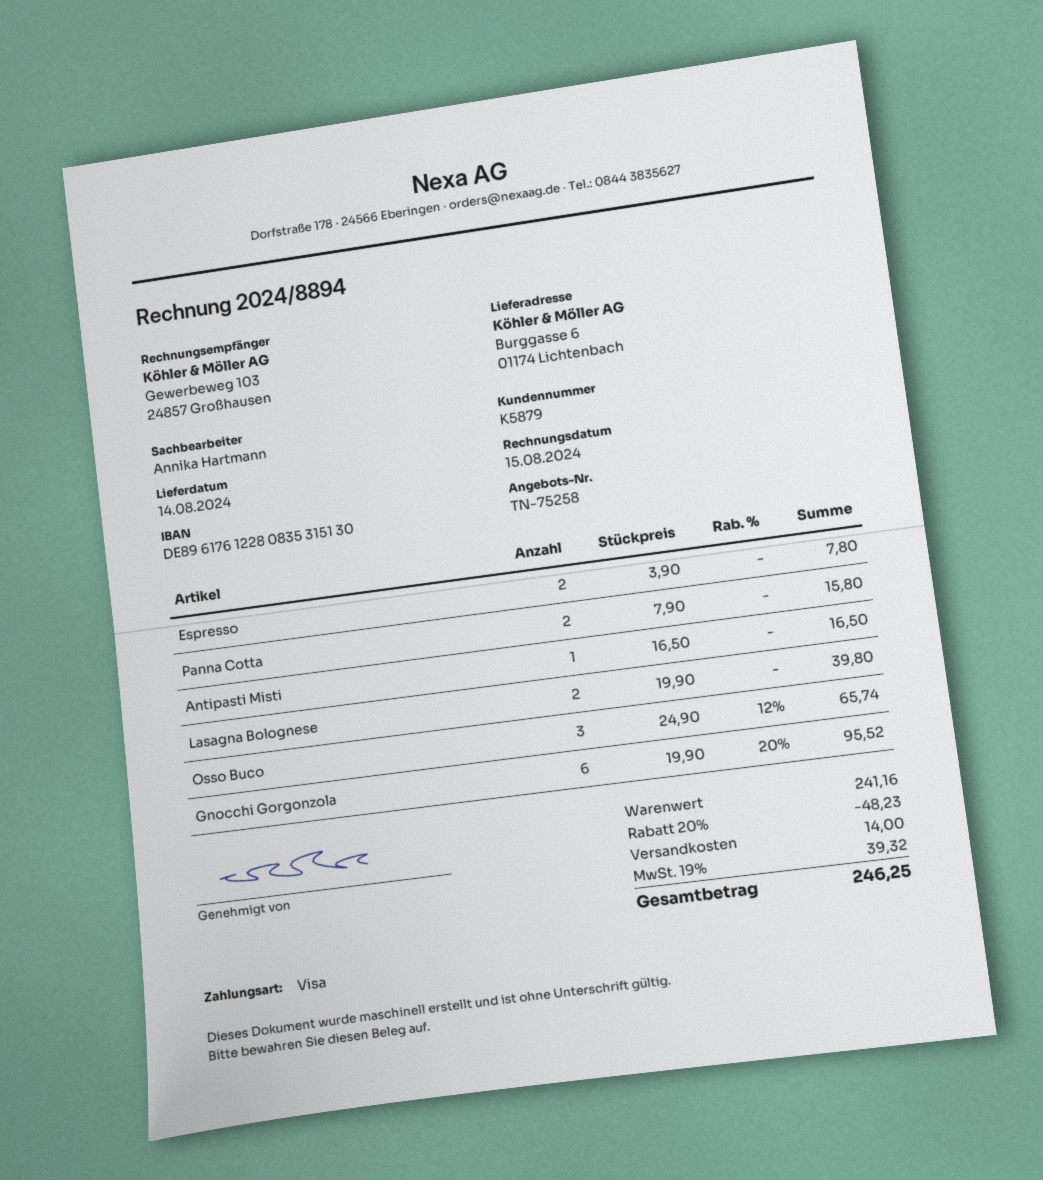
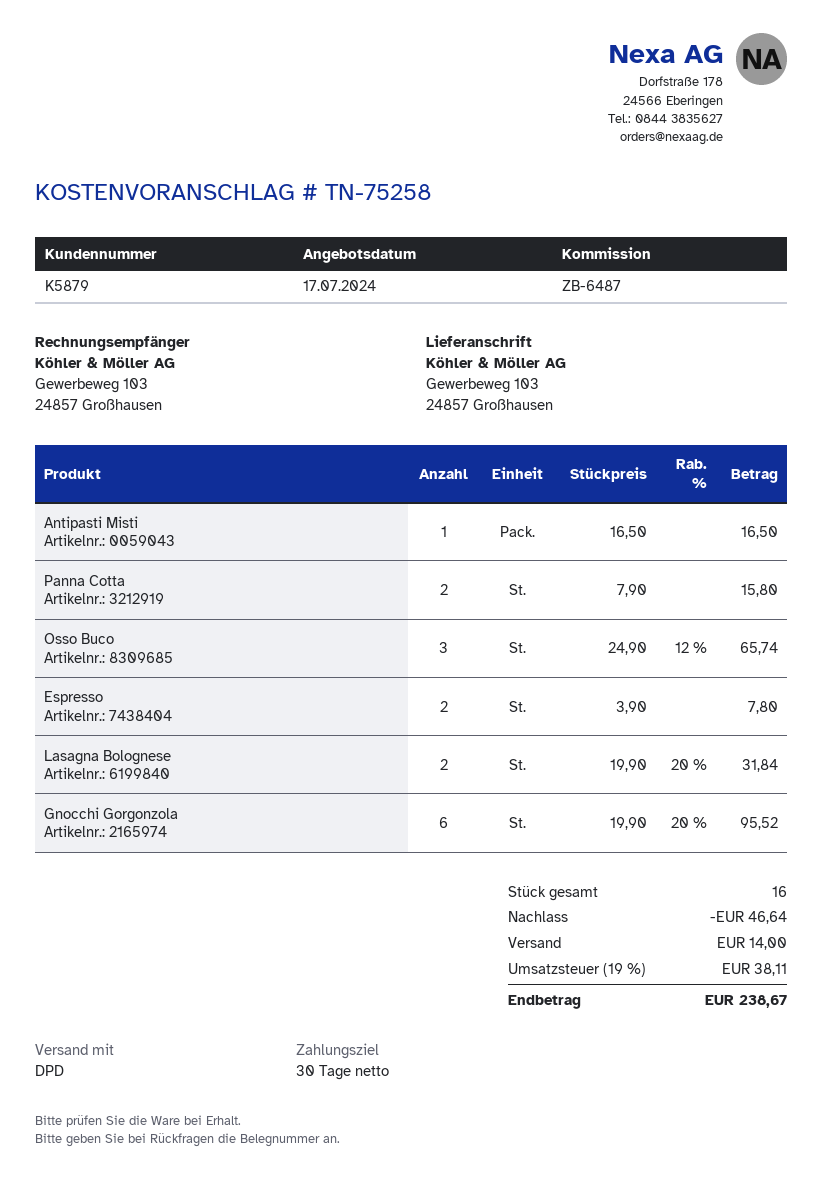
ship to: Burggasse 6, 01174 Lichtenbach -> Gewerbeweg 103, 24857 Großhausen
Lasagna Bolognese: 2 x 19.90 = 39.80 -> 2 x 19.90 - 20% = 31.84
discount: 48.23 -> 46.64
tax: 19% = 39.32 -> 19% = 38.11
total: 246.25 -> 238.67

